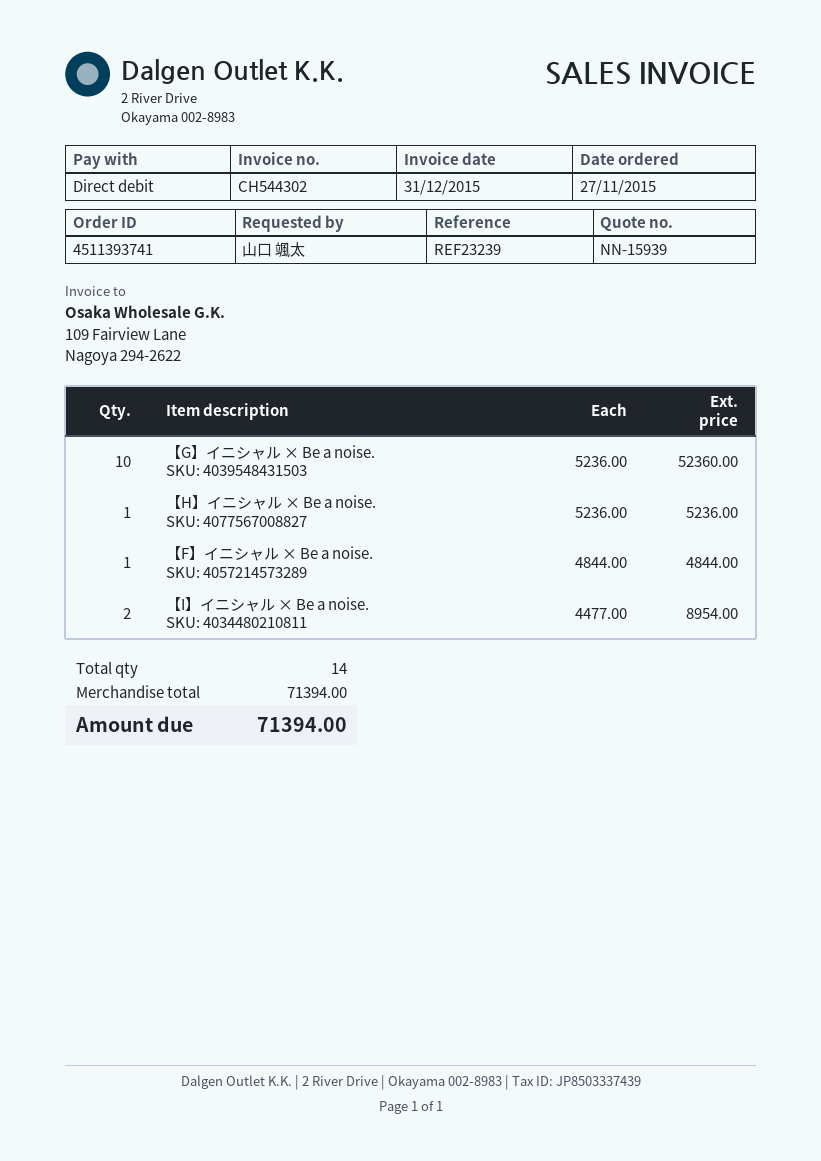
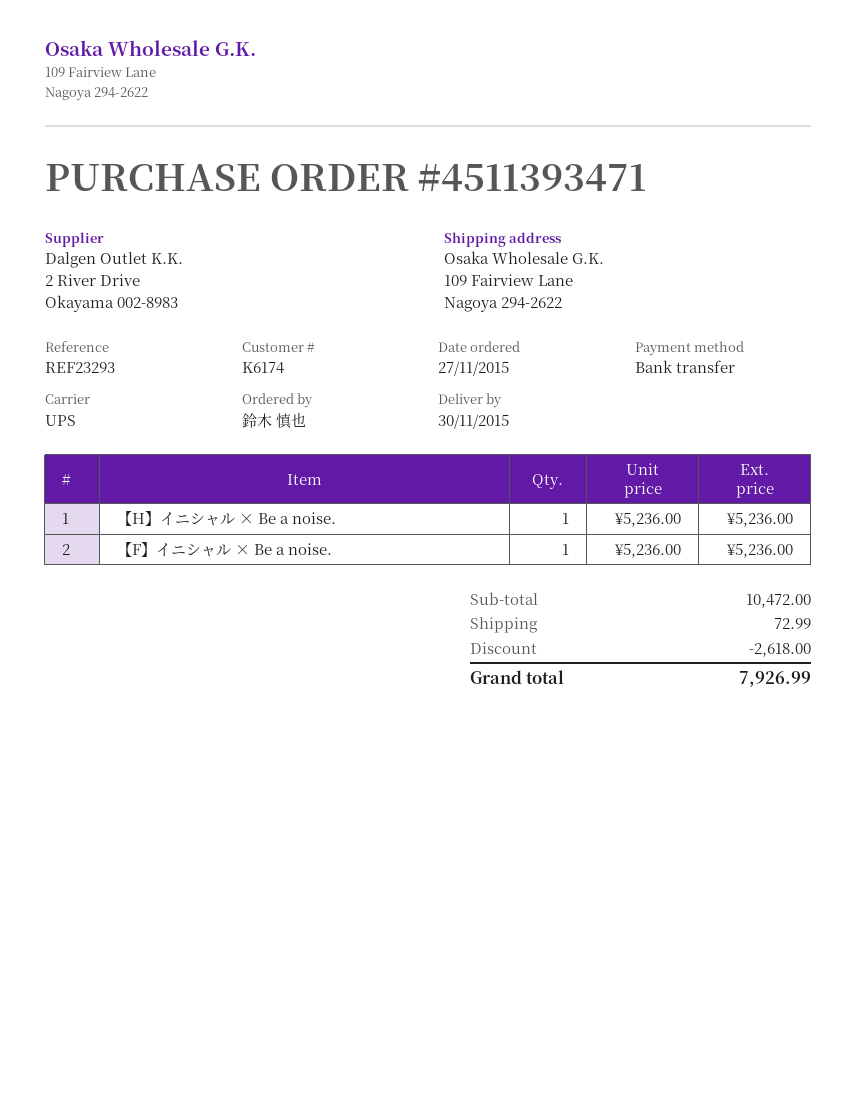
order number: 4511393741 -> 4511393471
reference: REF23239 -> REF23293
ordered by: 山口 颯太 -> 鈴木 慎也
payment method: direct debit -> bank transfer
【G】イニシャル × Be a noise.: 10 x 5236.00 = 52360.00 -> none
【F】イニシャル × Be a noise.: 1 x 4844.00 = 4844.00 -> 1 x 5236.00 = 5236.00
【I】イニシャル × Be a noise.: 2 x 4477.00 = 8954.00 -> none
subtotal: 71394.00 -> 10472.00
discount: none -> 2618.00
shipping: none -> 72.99
total: 71394.00 -> 7926.99

